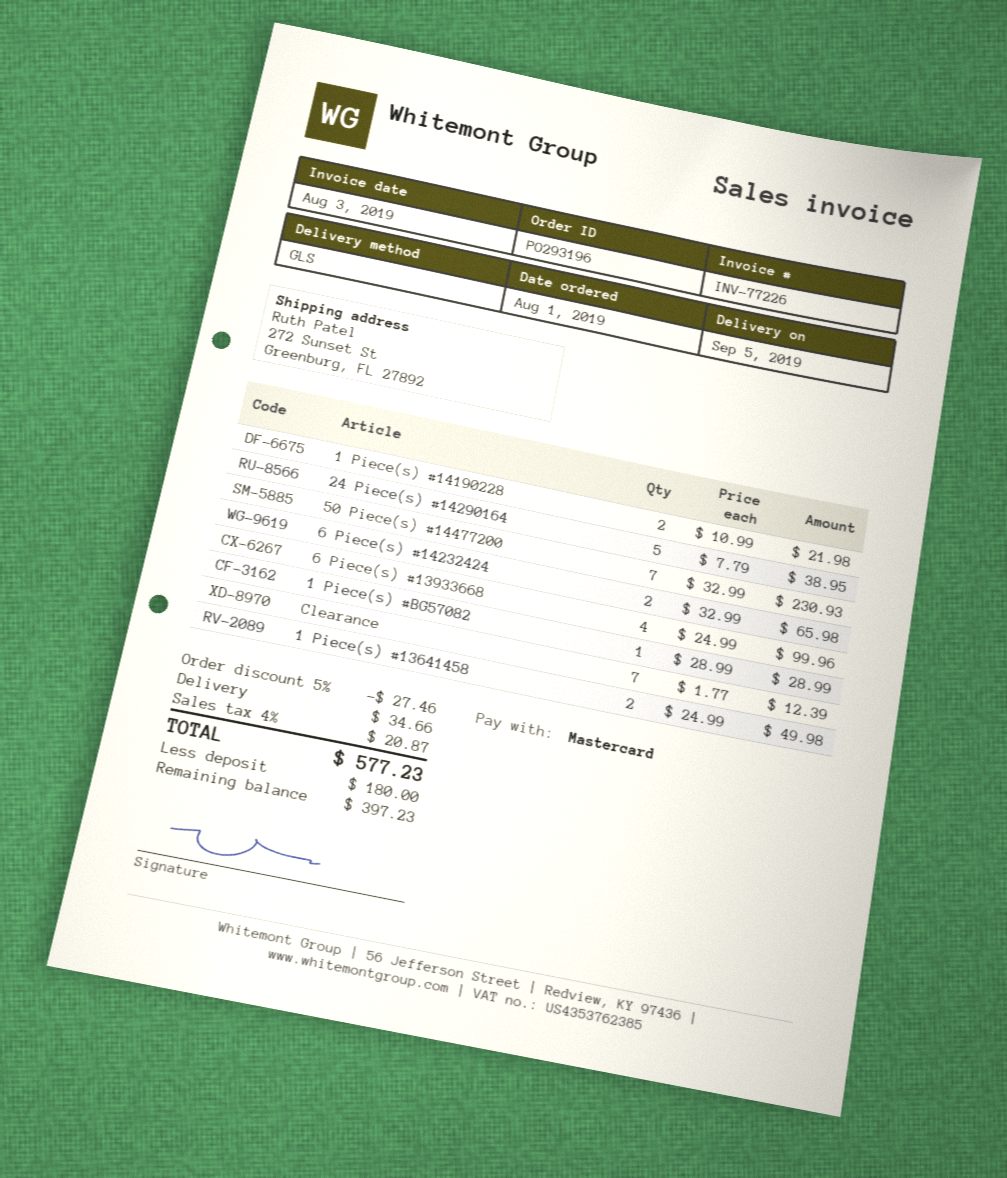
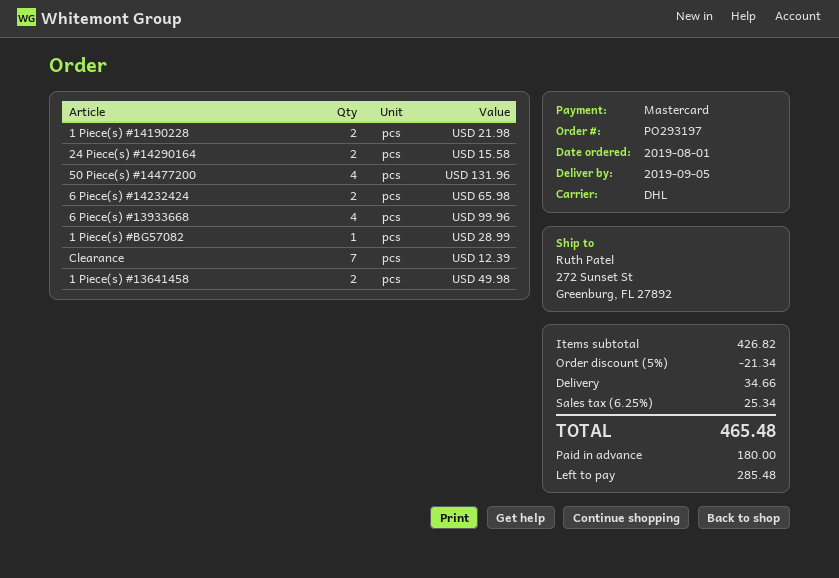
order number: PO293196 -> PO293197
shipping method: GLS -> DHL
24 Piece(s) #14290164: 5 for 38.95 -> 2 for 15.58
50 Piece(s) #14477200: 7 for 230.93 -> 4 for 131.96
discount: 5% = 27.46 -> 5% = 21.34
tax: 4% = 20.87 -> 6.25% = 25.34
total: 577.23 -> 465.48
balance: 397.23 -> 285.48

